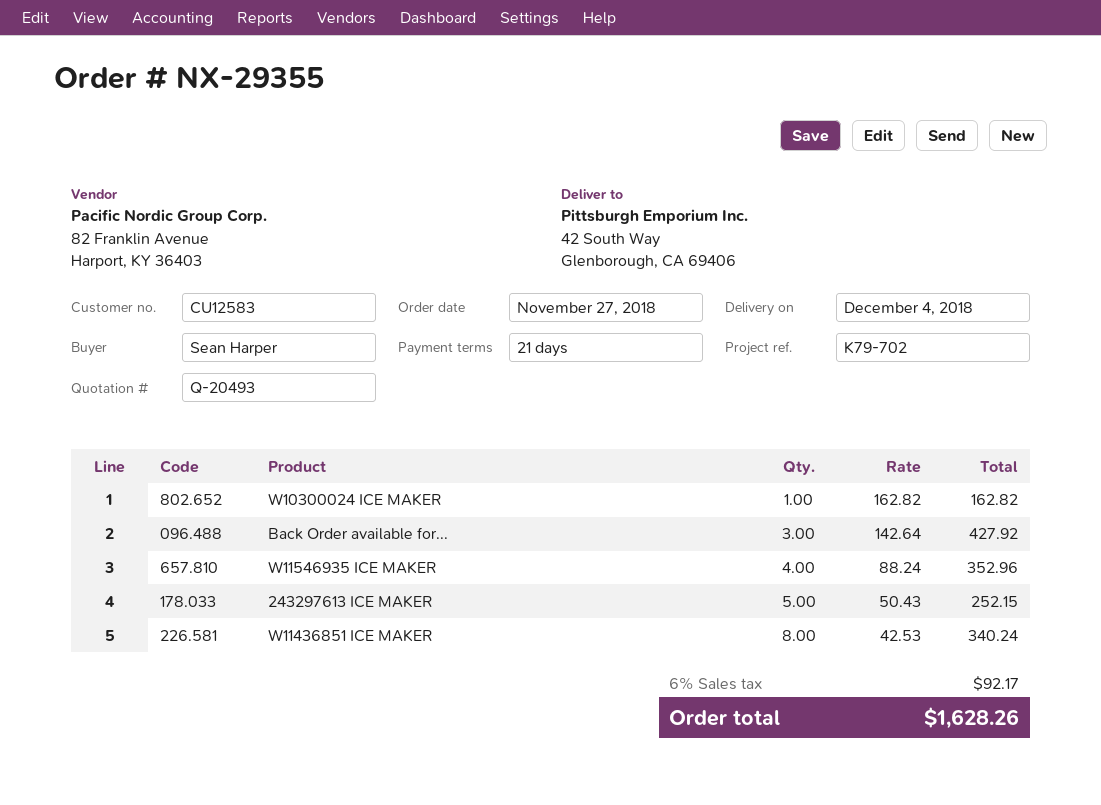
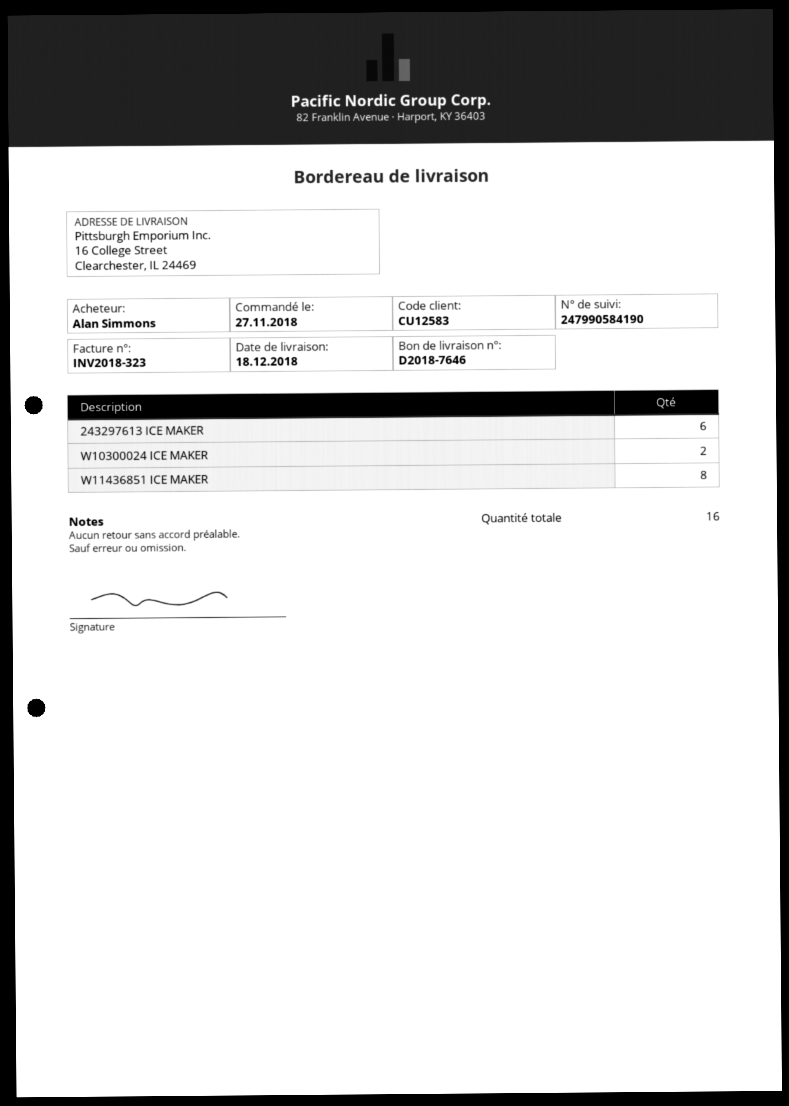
delivery date: 2018-12-04 -> 2018-12-18
ordered by: Sean Harper -> Alan Simmons
ship to: 42 South Way, Glenborough, CA 69406 -> 16 College Street, Clearchester, IL 24469
W10300024 ICE MAKER: 1 -> 2
Back Order available for...: 3 -> none
W11546935 ICE MAKER: 4 -> none
243297613 ICE MAKER: 5 -> 6

